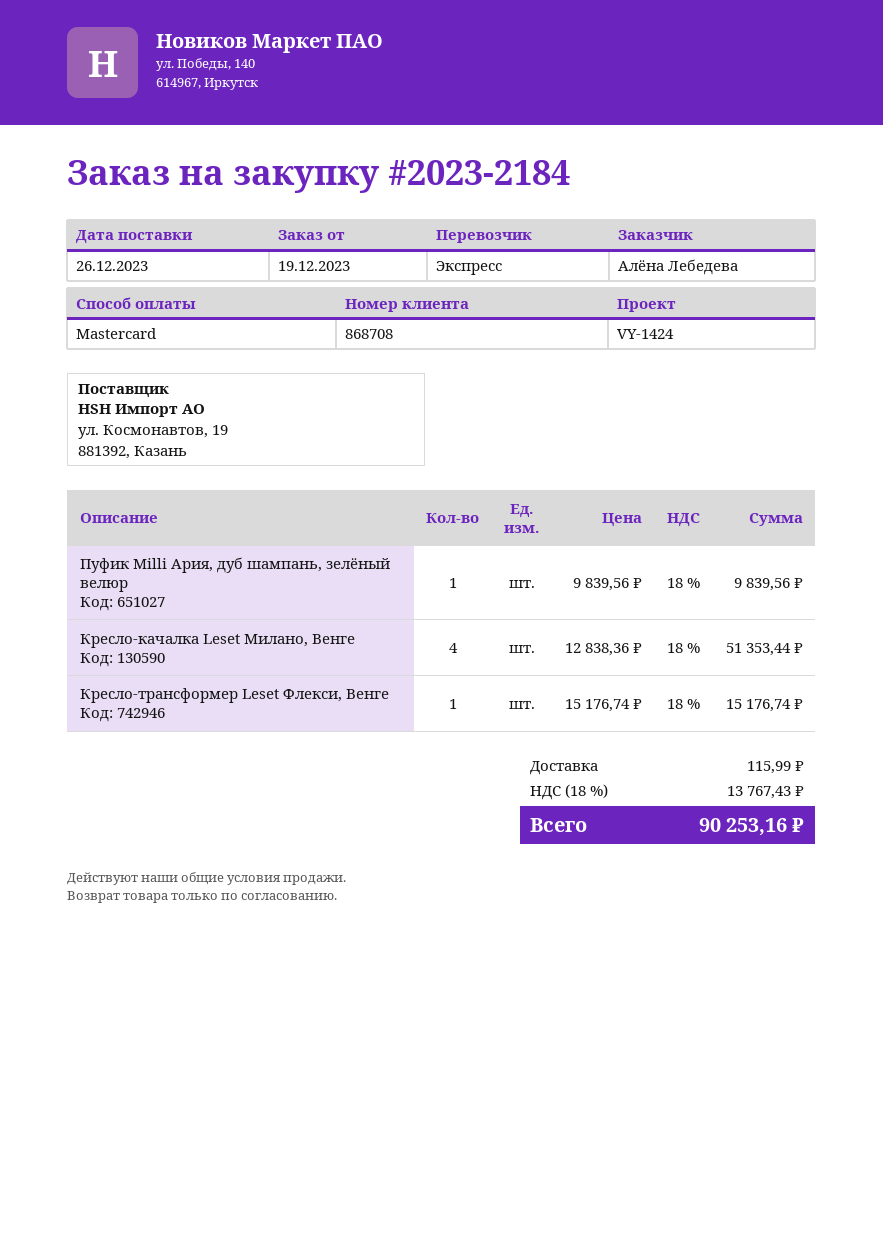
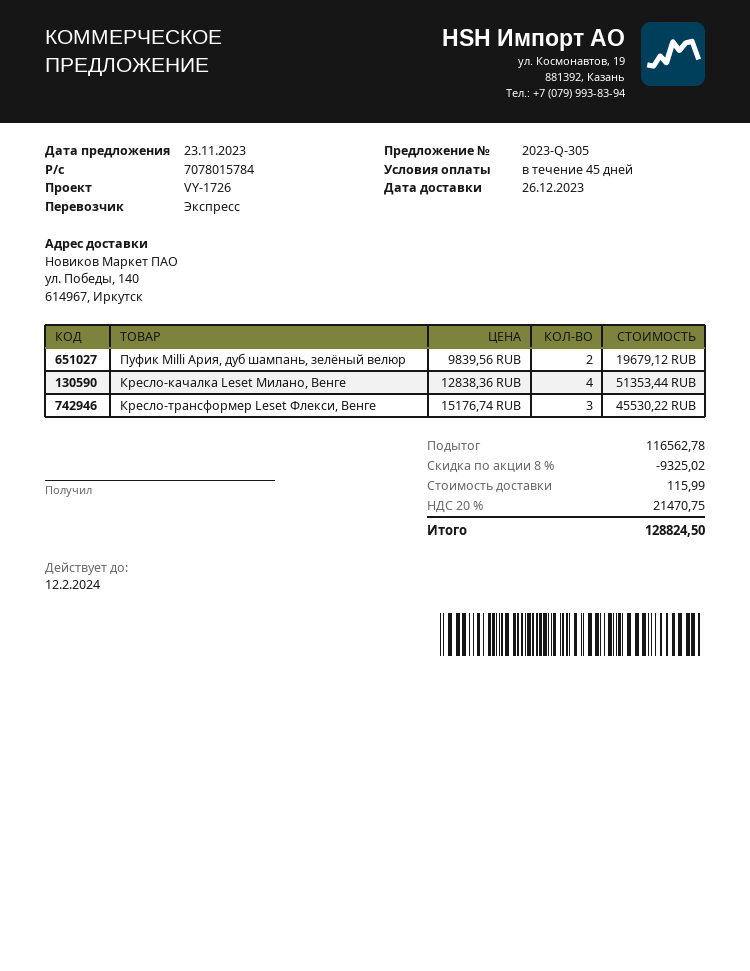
reference: VY-1424 -> VY-1726
Пуфик Milli Ария, дуб шампань, зелёный велюр: 1 x 9839.56 = 9839.56 -> 2 x 9839.56 = 19679.12
Кресло-трансформер Leset Флекси, Венге: 1 x 15176.74 = 15176.74 -> 3 x 15176.74 = 45530.22
discount: none -> 8% = 9325.02
tax: 18% = 13767.43 -> 20% = 21470.75
total: 90253.16 -> 128824.50

